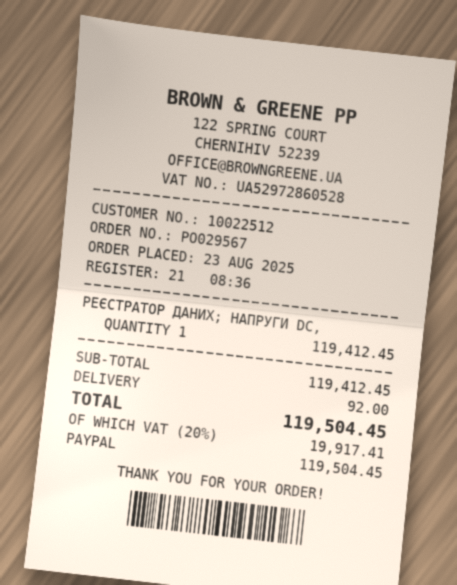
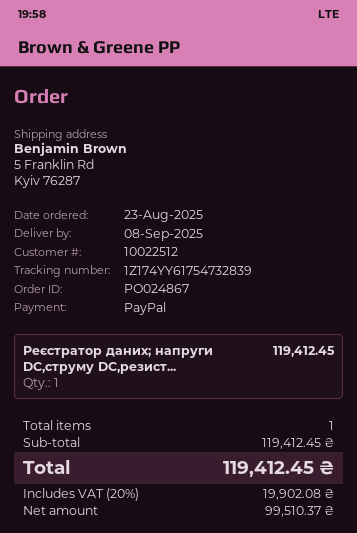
order number: PO029567 -> PO024867
shipping: 92.00 -> none
tax: 20% = 19917.41 -> 20% = 19902.08
total: 119504.45 -> 119412.45

